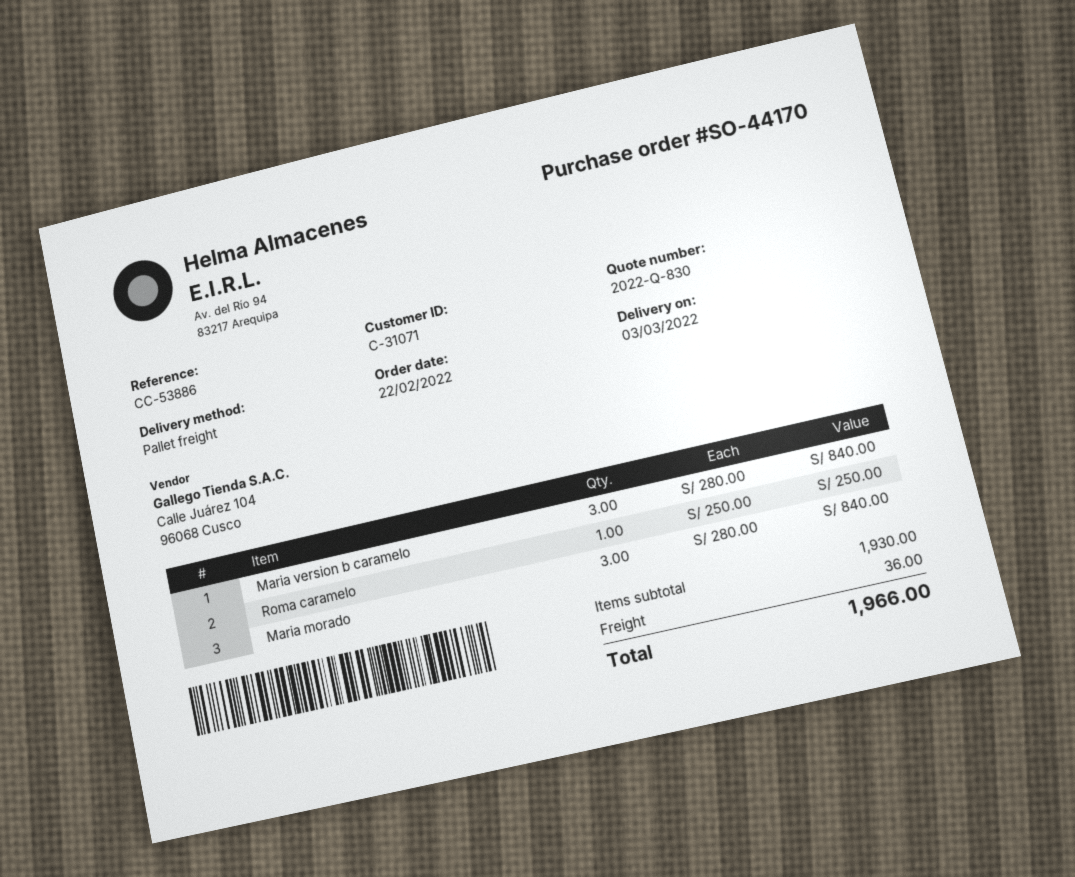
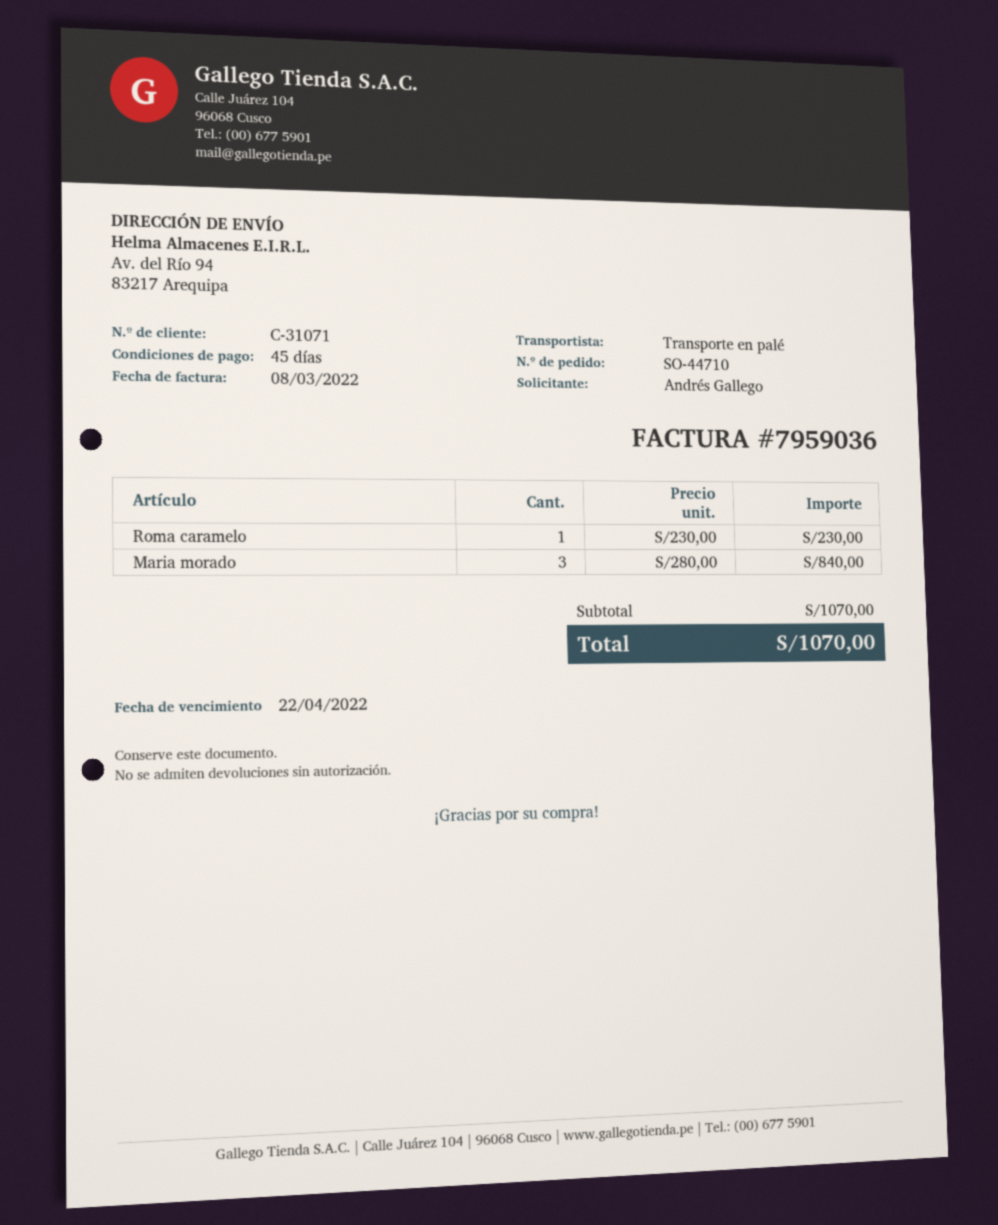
order number: SO-44170 -> SO-44710
Maria version b caramelo: 3 x 280.00 = 840.00 -> none
Roma caramelo: 1 x 250.00 = 250.00 -> 1 x 230.00 = 230.00
subtotal: 1930.00 -> 1070.00
shipping: 36.00 -> none
total: 1966.00 -> 1070.00

